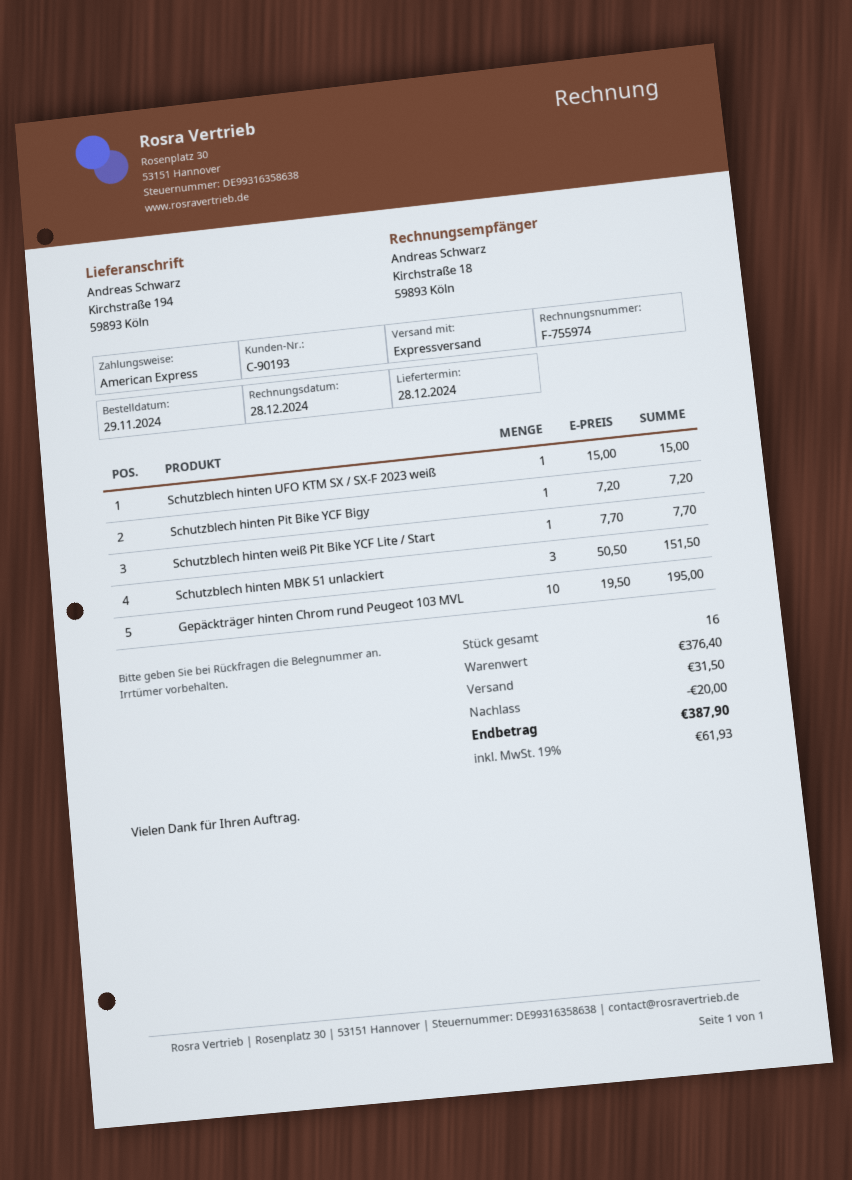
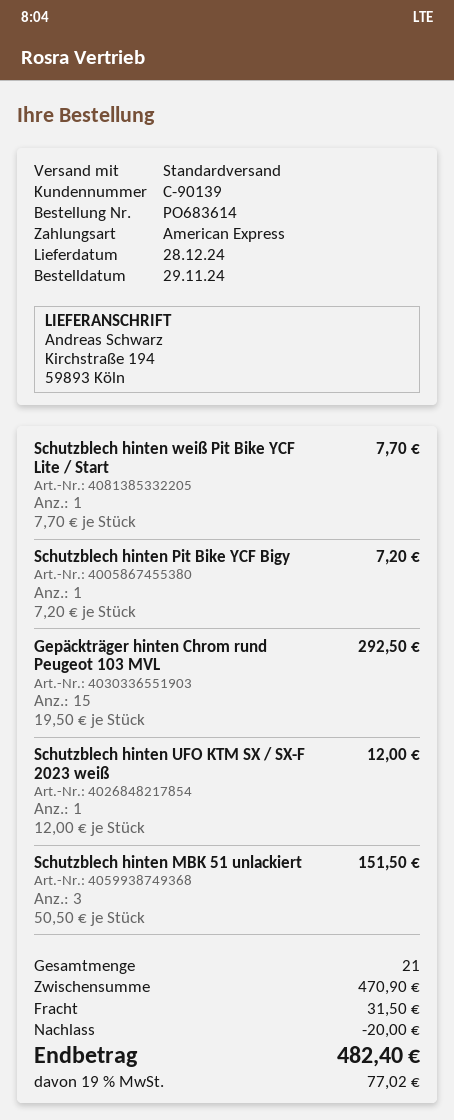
customer number: C-90193 -> C-90139
shipping method: express -> standard
Schutzblech hinten UFO KTM SX / SX-F 2023 weiß: 1 x 15.00 = 15.00 -> 1 x 12.00 = 12.00
Gepäckträger hinten Chrom rund Peugeot 103 MVL: 10 x 19.50 = 195.00 -> 15 x 19.50 = 292.50
total quantity: 16 -> 21
subtotal: 376.40 -> 470.90
tax: 19% = 61.93 -> 19% = 77.02
total: 387.90 -> 482.40

